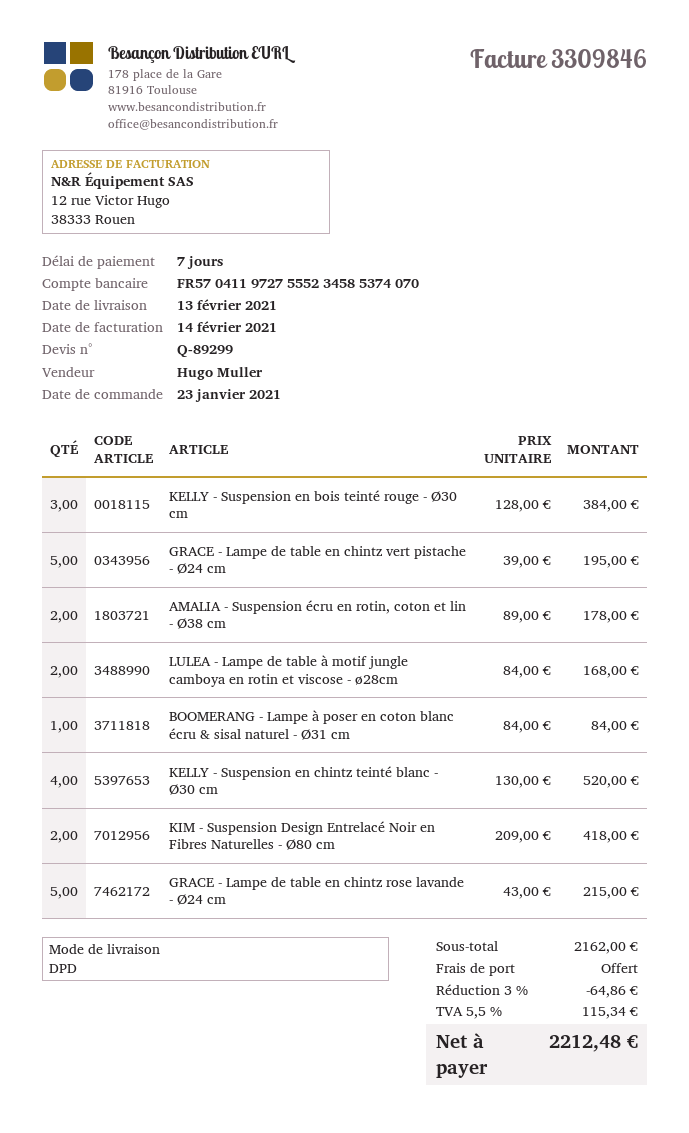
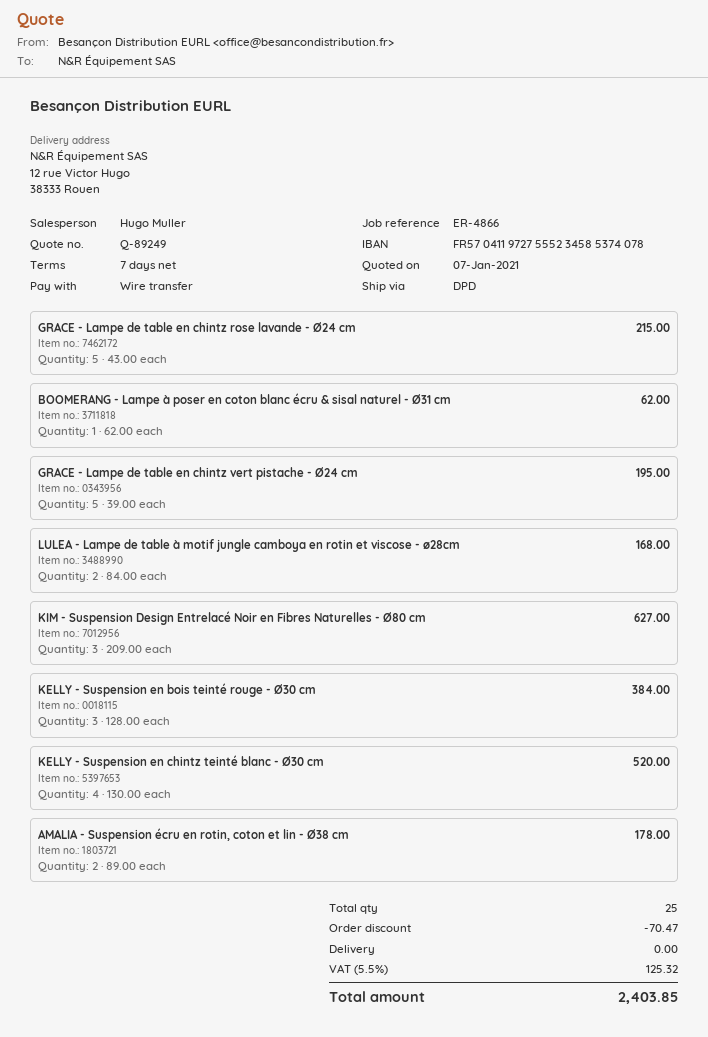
quote number: Q-89299 -> Q-89249
bank account: FR5704119727555234585374070 -> FR5704119727555234585374078
BOOMERANG - Lampe à poser en coton blanc écru & sisal naturel - Ø31 cm: 1 x 84.00 = 84.00 -> 1 x 62.00 = 62.00
KIM - Suspension Design Entrelacé Noir en Fibres Naturelles - Ø80 cm: 2 x 209.00 = 418.00 -> 3 x 209.00 = 627.00
discount: 64.86 -> 70.47
tax: 5.5% = 115.34 -> 5.5% = 125.32
total: 2212.48 -> 2403.85

